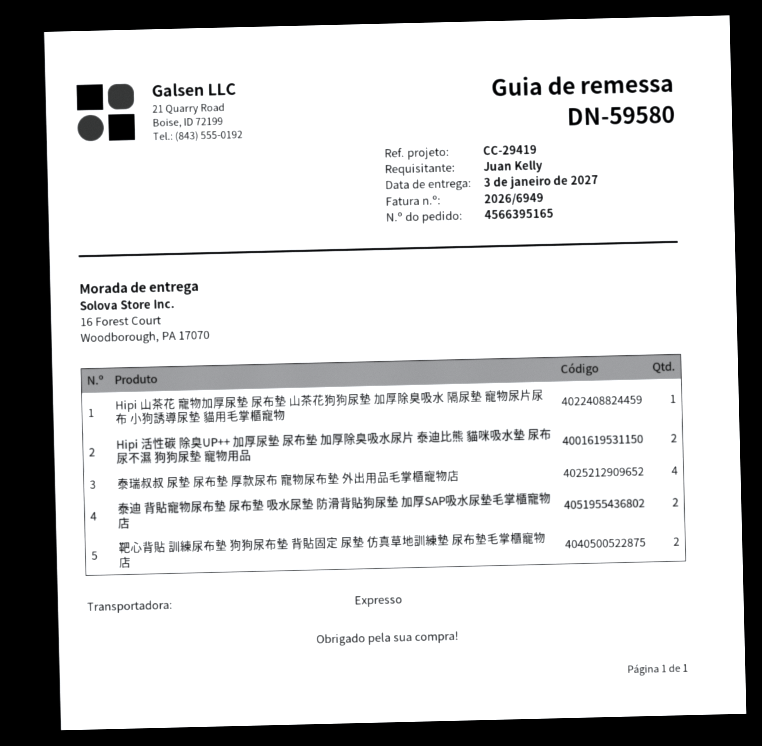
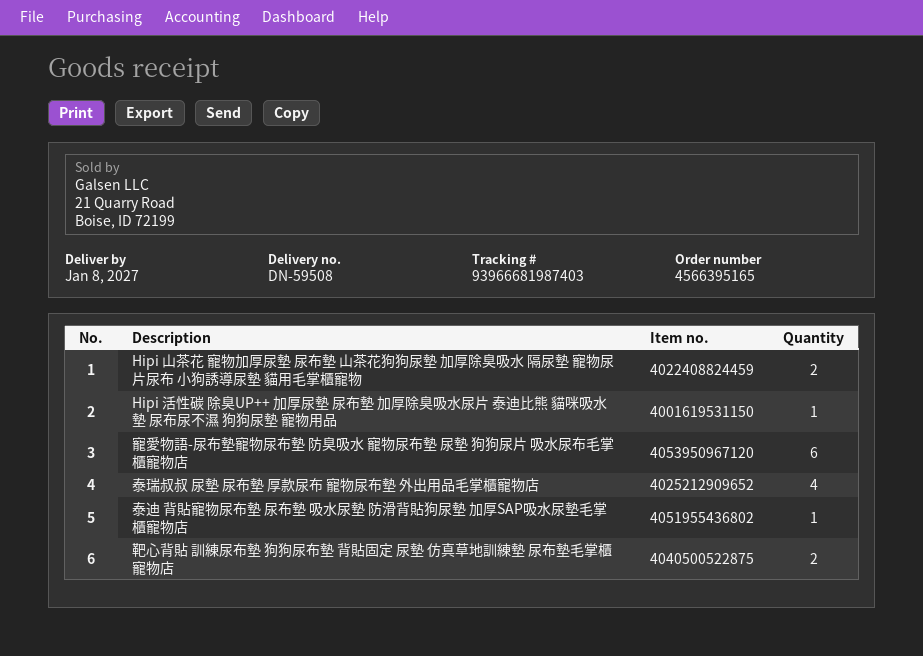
delivery note number: DN-59580 -> DN-59508
delivery date: 2027-01-03 -> 2027-01-08
Hipi 山茶花 寵物加厚尿墊 尿布墊 山茶花狗狗尿墊 加厚除臭吸水 隔尿墊 寵物尿片尿布 小狗誘導尿墊 貓用毛掌櫃寵物: 1 -> 2
Hipi 活性碳 除臭UP++ 加厚尿墊 尿布墊 加厚除臭吸水尿片 泰迪比熊 貓咪吸水墊 尿布尿不濕 狗狗尿墊 寵物用品: 2 -> 1
泰迪 背貼寵物尿布墊 尿布墊 吸水尿墊 防滑背貼狗尿墊 加厚SAP吸水尿墊毛掌櫃寵物店: 2 -> 1
寵愛物語-尿布墊寵物尿布墊 防臭吸水 寵物尿布墊 尿墊 狗狗尿片 吸水尿布毛掌櫃寵物店: none -> 6

